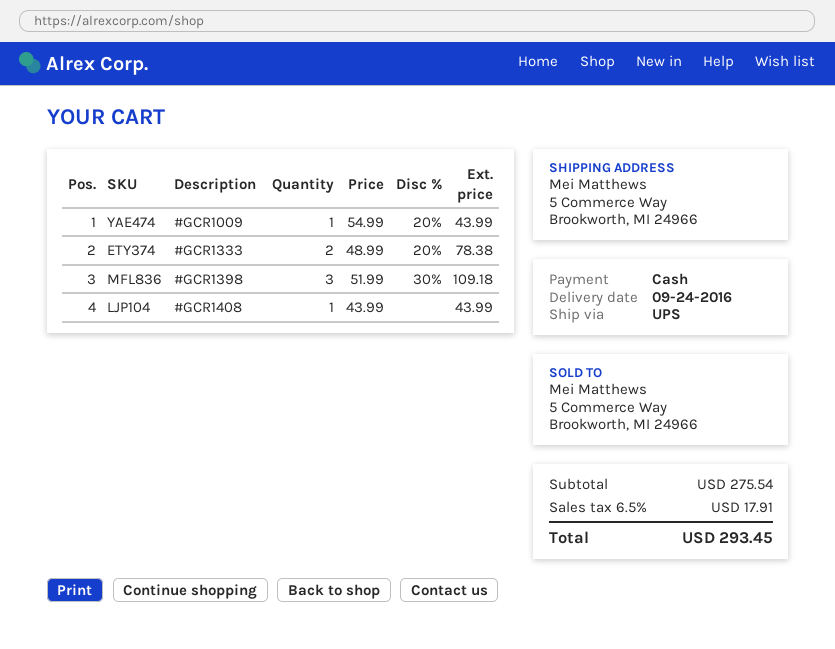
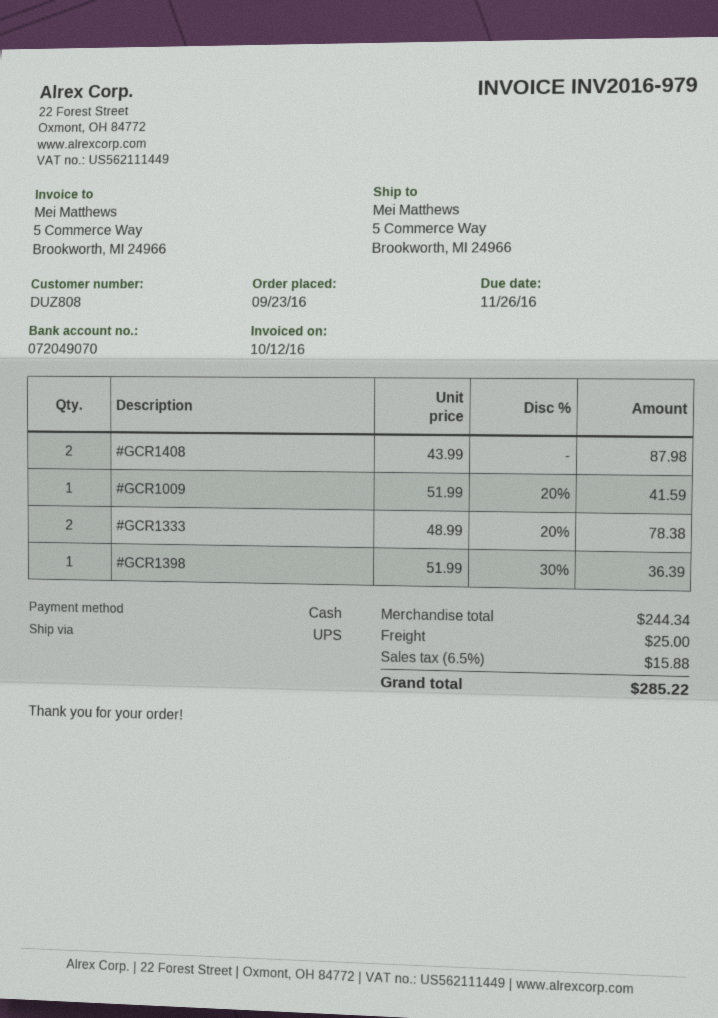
#GCR1009: 1 x 54.99 - 20% = 43.99 -> 1 x 51.99 - 20% = 41.59
#GCR1398: 3 x 51.99 - 30% = 109.18 -> 1 x 51.99 - 30% = 36.39
#GCR1408: 1 x 43.99 = 43.99 -> 2 x 43.99 = 87.98
subtotal: 275.54 -> 244.34
shipping: none -> 25.00
tax: 6.5% = 17.91 -> 6.5% = 15.88
total: 293.45 -> 285.22

